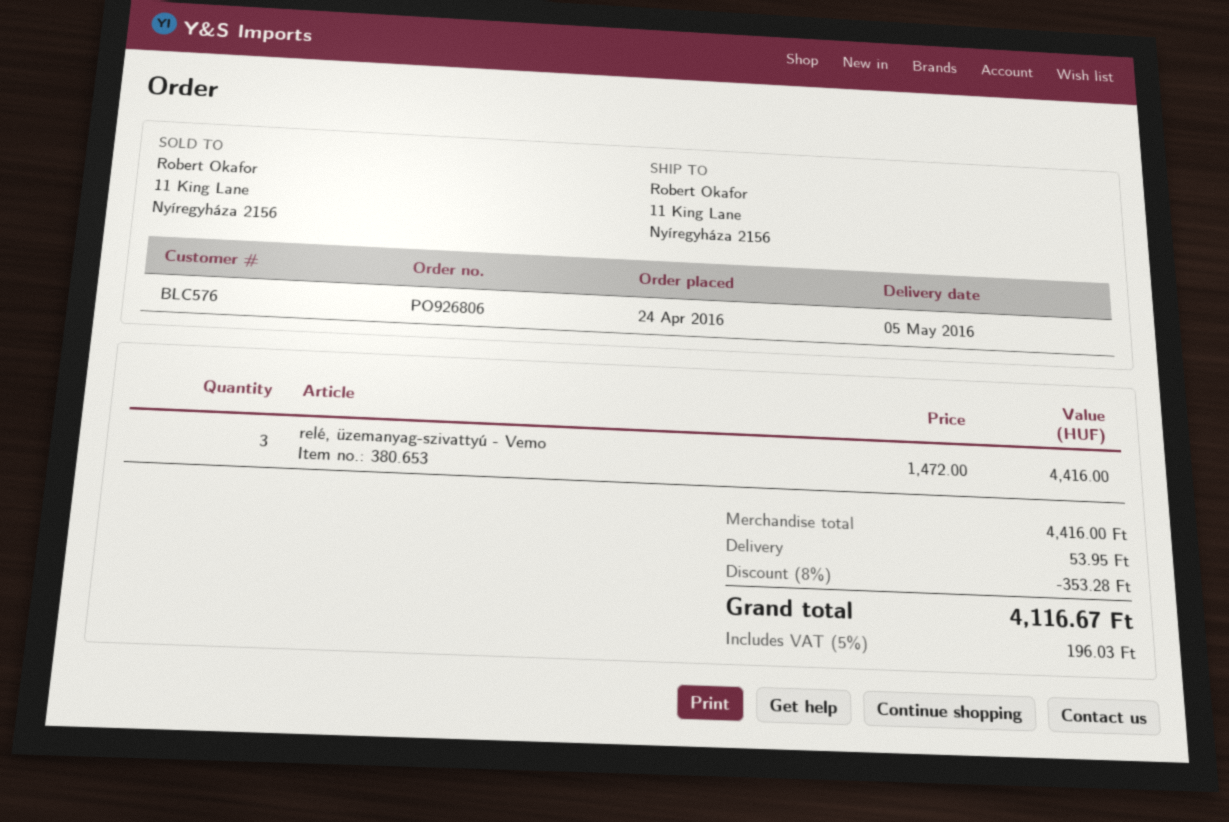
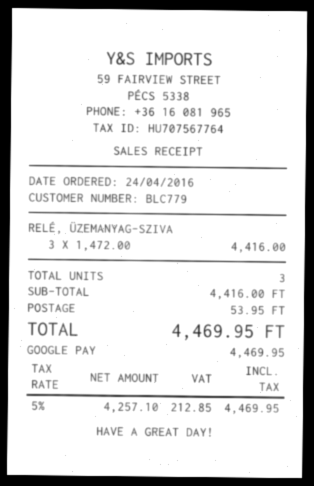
customer number: BLC576 -> BLC779
discount: 8% = 353.28 -> none
tax: 5% = 196.03 -> 5% = 212.85
total: 4116.67 -> 4469.95

